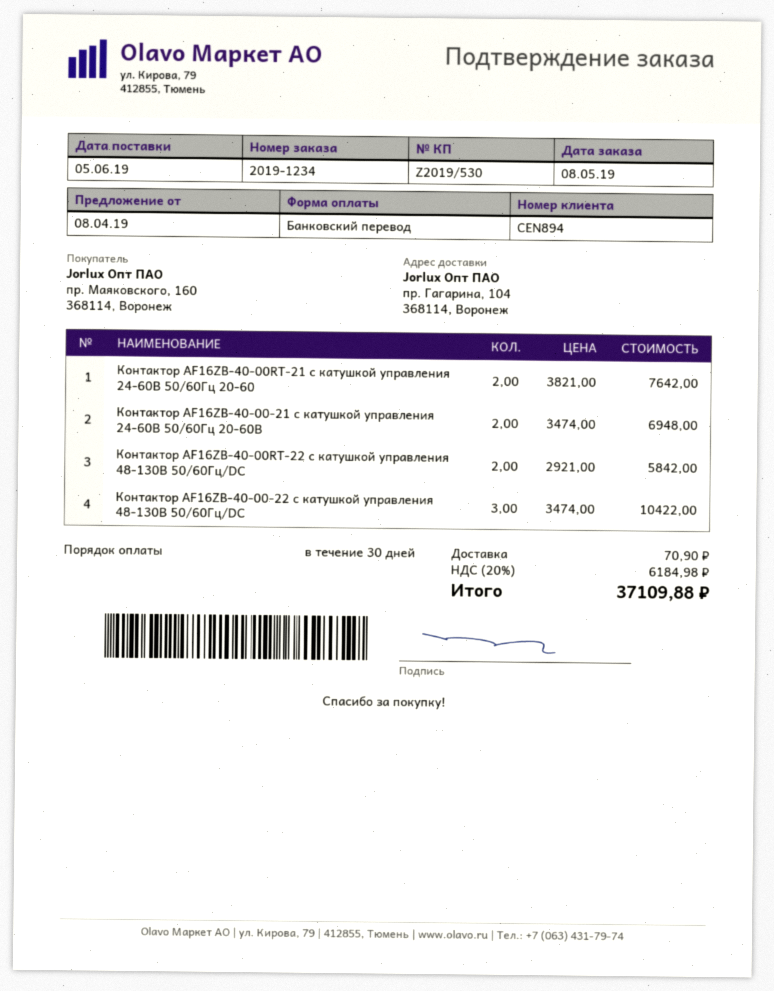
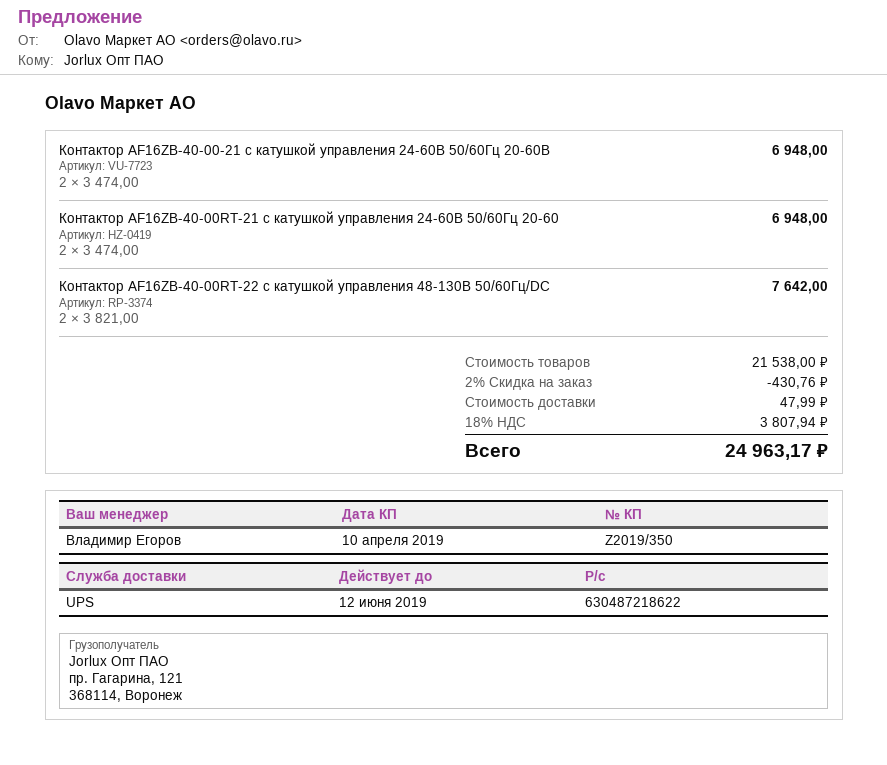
quote number: Z2019/530 -> Z2019/350
quote date: 2019-04-08 -> 2019-04-10
ship to: пр. Гагарина, 104, 368114, Воронеж -> пр. Гагарина, 121, 368114, Воронеж
Контактор AF16ZB-40-00RT-21 с катушкой управления 24-60В 50/60Гц 20-60: 2 x 3821.00 = 7642.00 -> 2 x 3474.00 = 6948.00
Контактор AF16ZB-40-00RT-22 с катушкой управления 48-130В 50/60Гц/DC: 2 x 2921.00 = 5842.00 -> 2 x 3821.00 = 7642.00
Контактор AF16ZB-40-00-22 с катушкой управления 48-130В 50/60Гц/DC: 3 x 3474.00 = 10422.00 -> none
discount: none -> 2% = 430.76
shipping: 70.90 -> 47.99
tax: 20% = 6184.98 -> 18% = 3807.94
total: 37109.88 -> 24963.17

